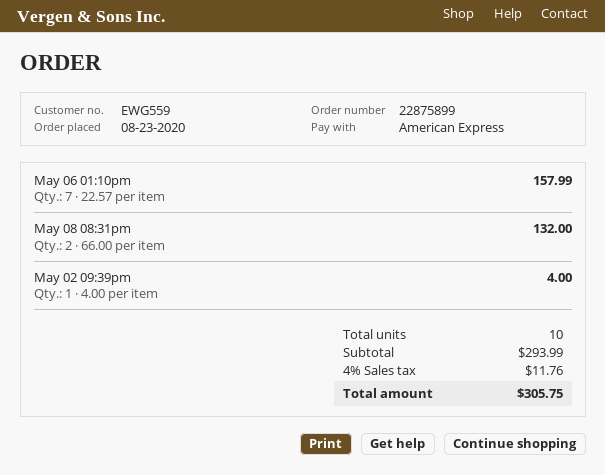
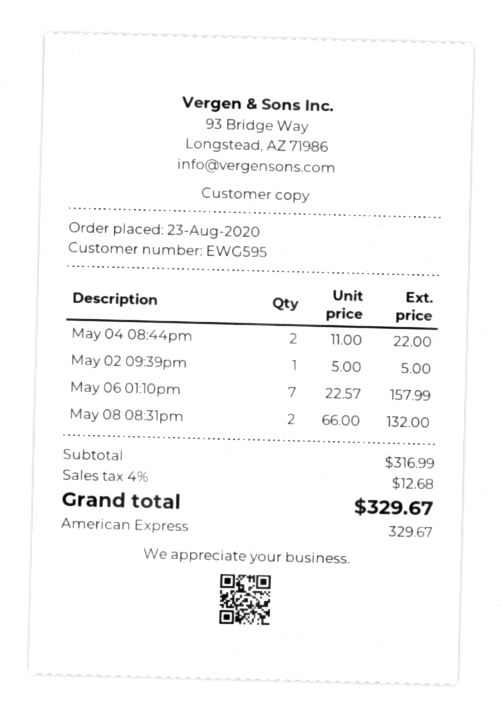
customer number: EWG559 -> EWG595
May 02 09:39pm: 1 x 4.00 = 4.00 -> 1 x 5.00 = 5.00
May 04 08:44pm: none -> 2 x 11.00 = 22.00
subtotal: 293.99 -> 316.99
tax: 4% = 11.76 -> 4% = 12.68
total: 305.75 -> 329.67

